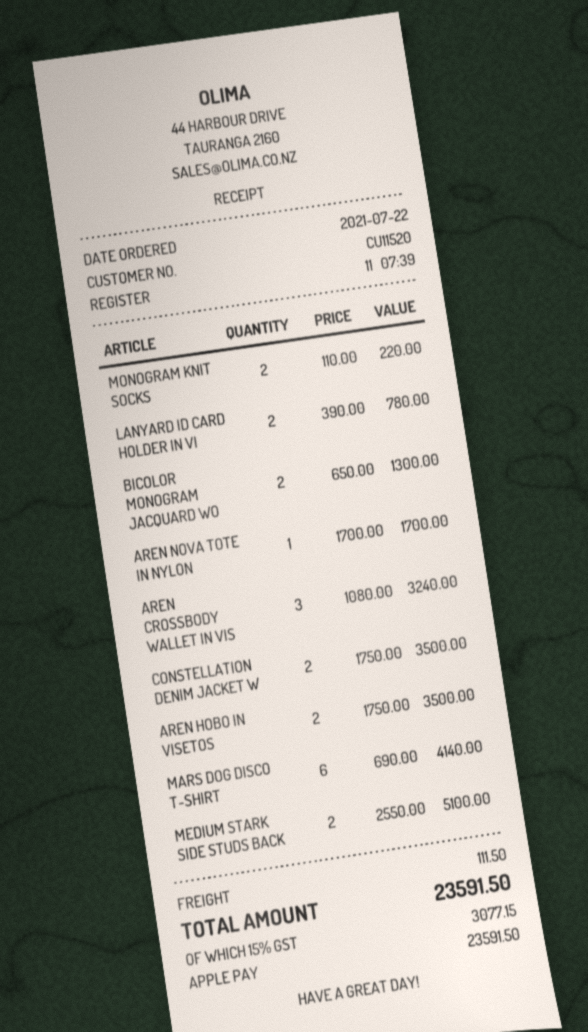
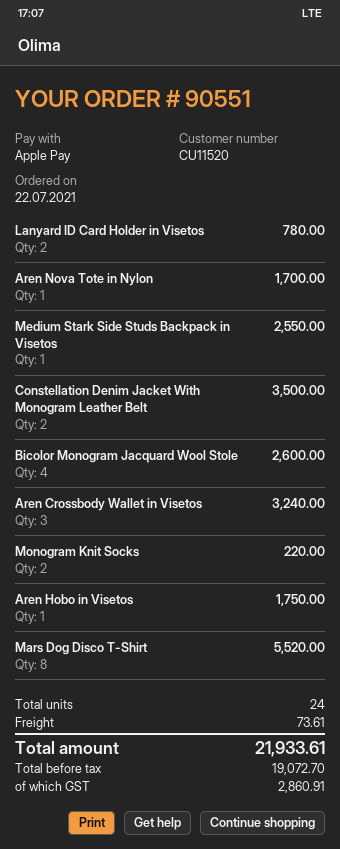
BICOLOR MONOGRAM JACQUARD WO: 2 for 1300.00 -> 4 for 2600.00
AREN HOBO IN VISETOS: 2 for 3500.00 -> 1 for 1750.00
MARS DOG DISCO T-SHIRT: 6 for 4140.00 -> 8 for 5520.00
MEDIUM STARK SIDE STUDS BACK: 2 for 5100.00 -> 1 for 2550.00
shipping: 111.50 -> 73.61
tax: 3077.15 -> 2860.91
total: 23591.50 -> 21933.61

